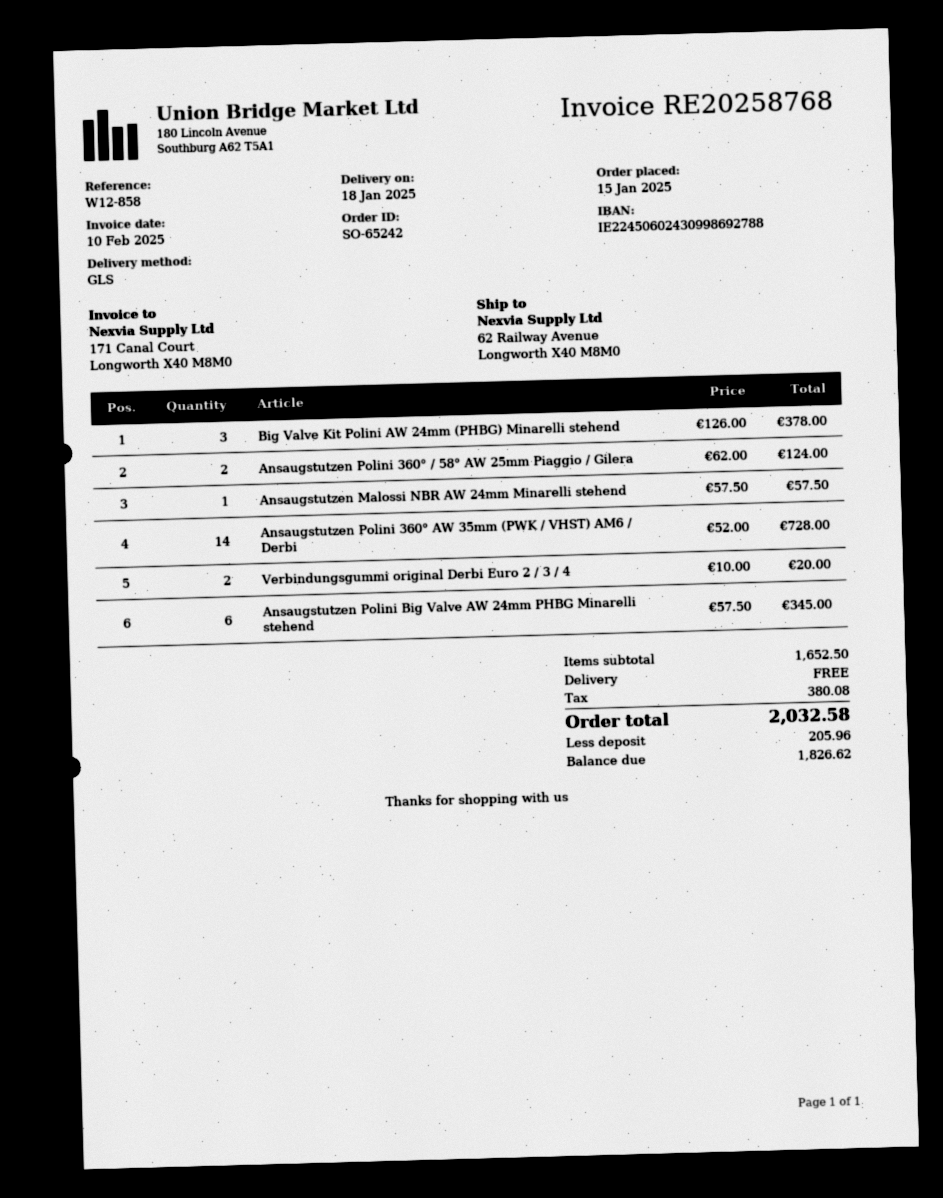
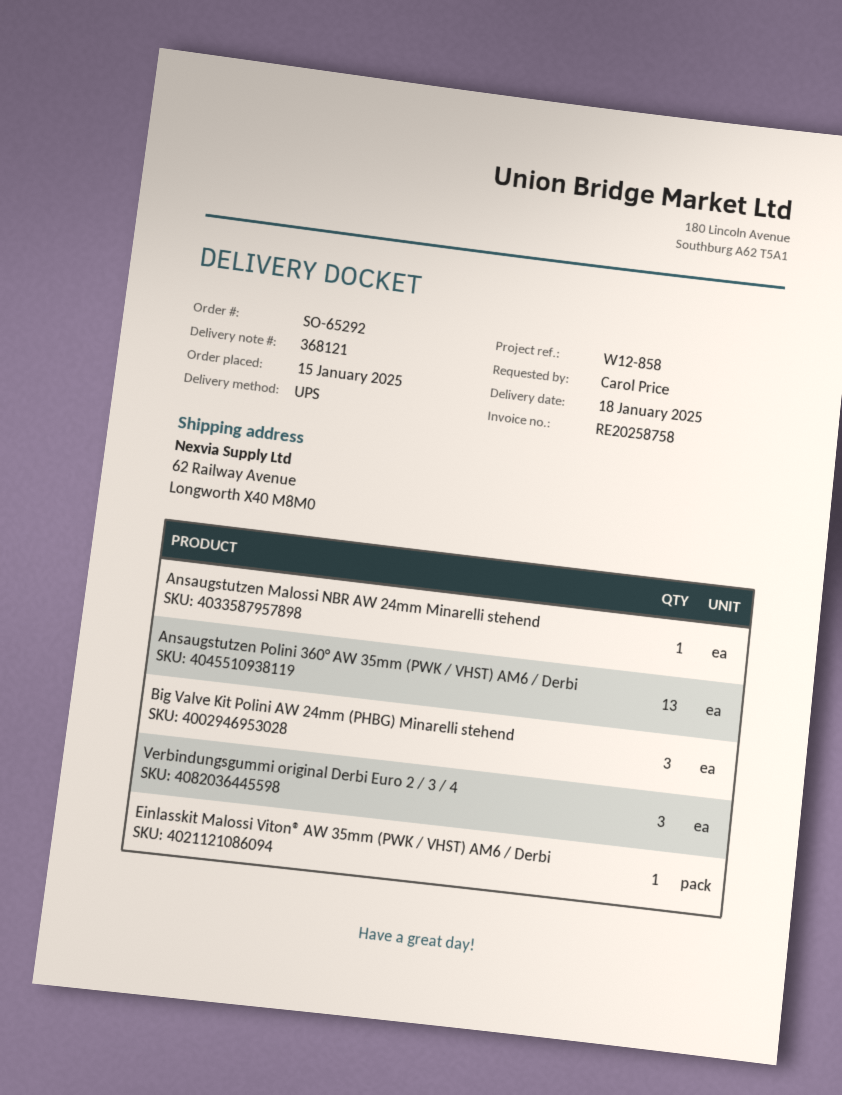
order number: SO-65242 -> SO-65292
invoice number: RE20258768 -> RE20258758
shipping method: GLS -> UPS
Ansaugstutzen Polini 360° / 58° AW 25mm Piaggio / Gilera: 2 -> none
Ansaugstutzen Polini 360° AW 35mm (PWK / VHST) AM6 / Derbi: 14 -> 13
Verbindungsgummi original Derbi Euro 2 / 3 / 4: 2 -> 3
Ansaugstutzen Polini Big Valve AW 24mm PHBG Minarelli stehend: 6 -> none
Einlasskit Malossi Viton® AW 35mm (PWK / VHST) AM6 / Derbi: none -> 1

